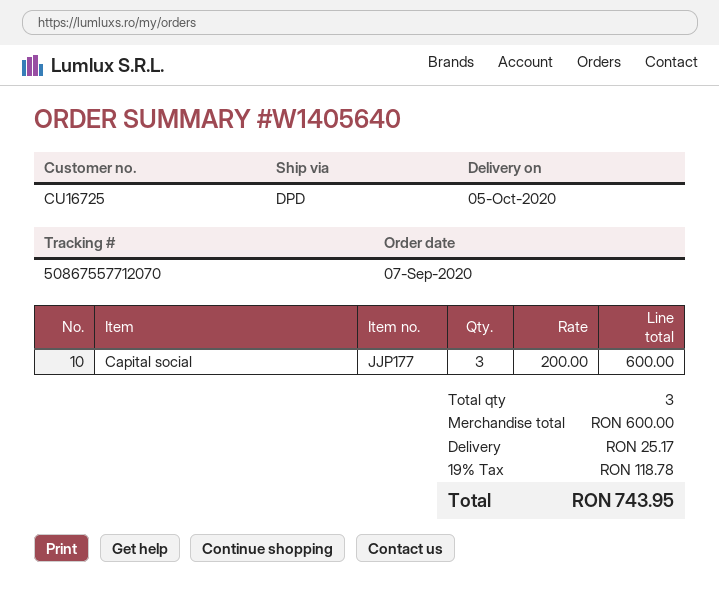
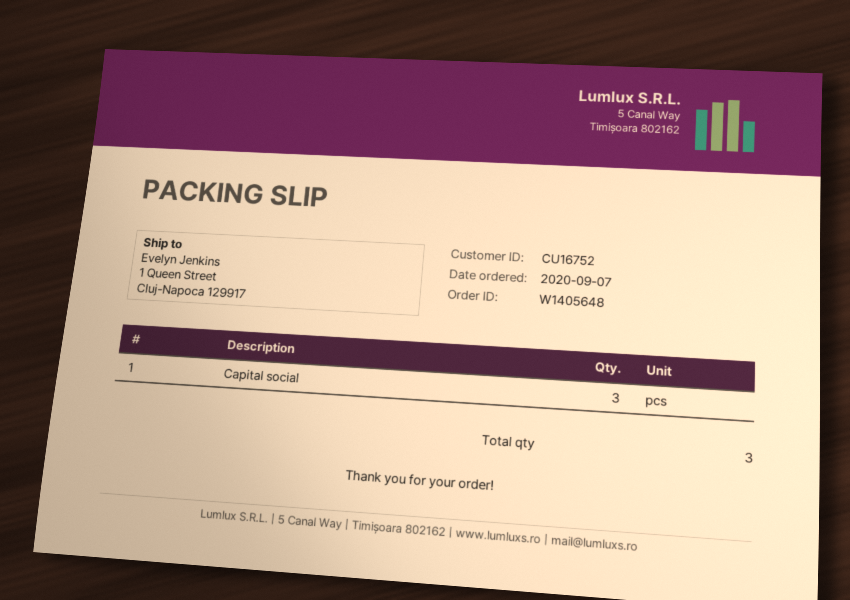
order number: W1405640 -> W1405648
customer number: CU16725 -> CU16752

